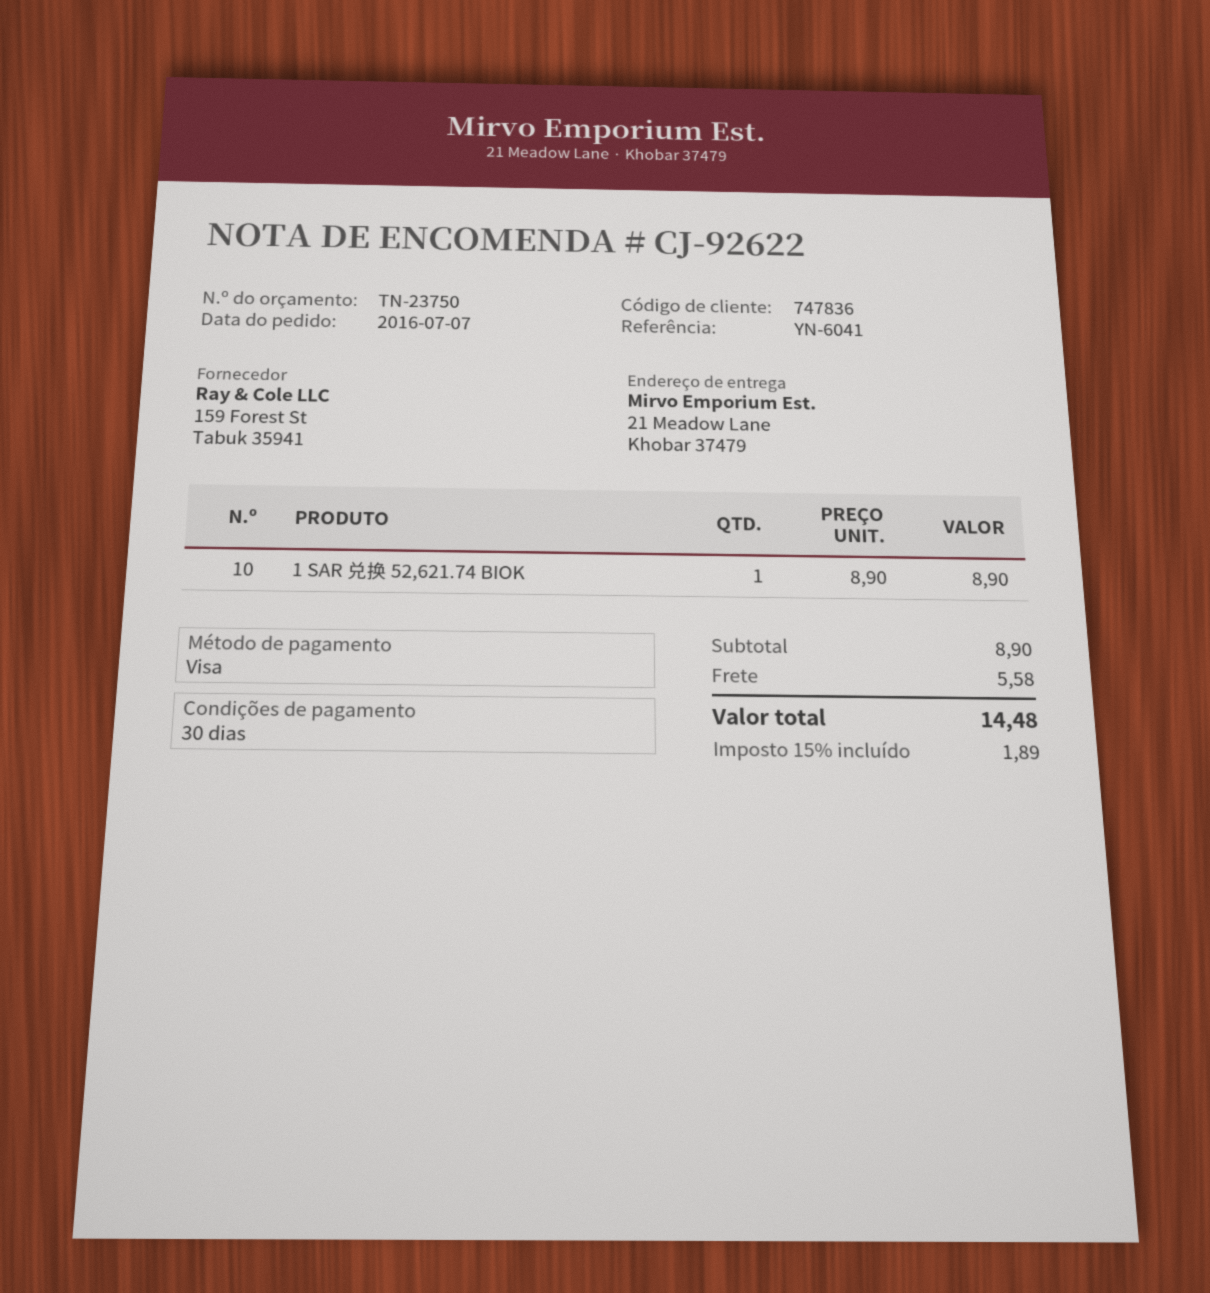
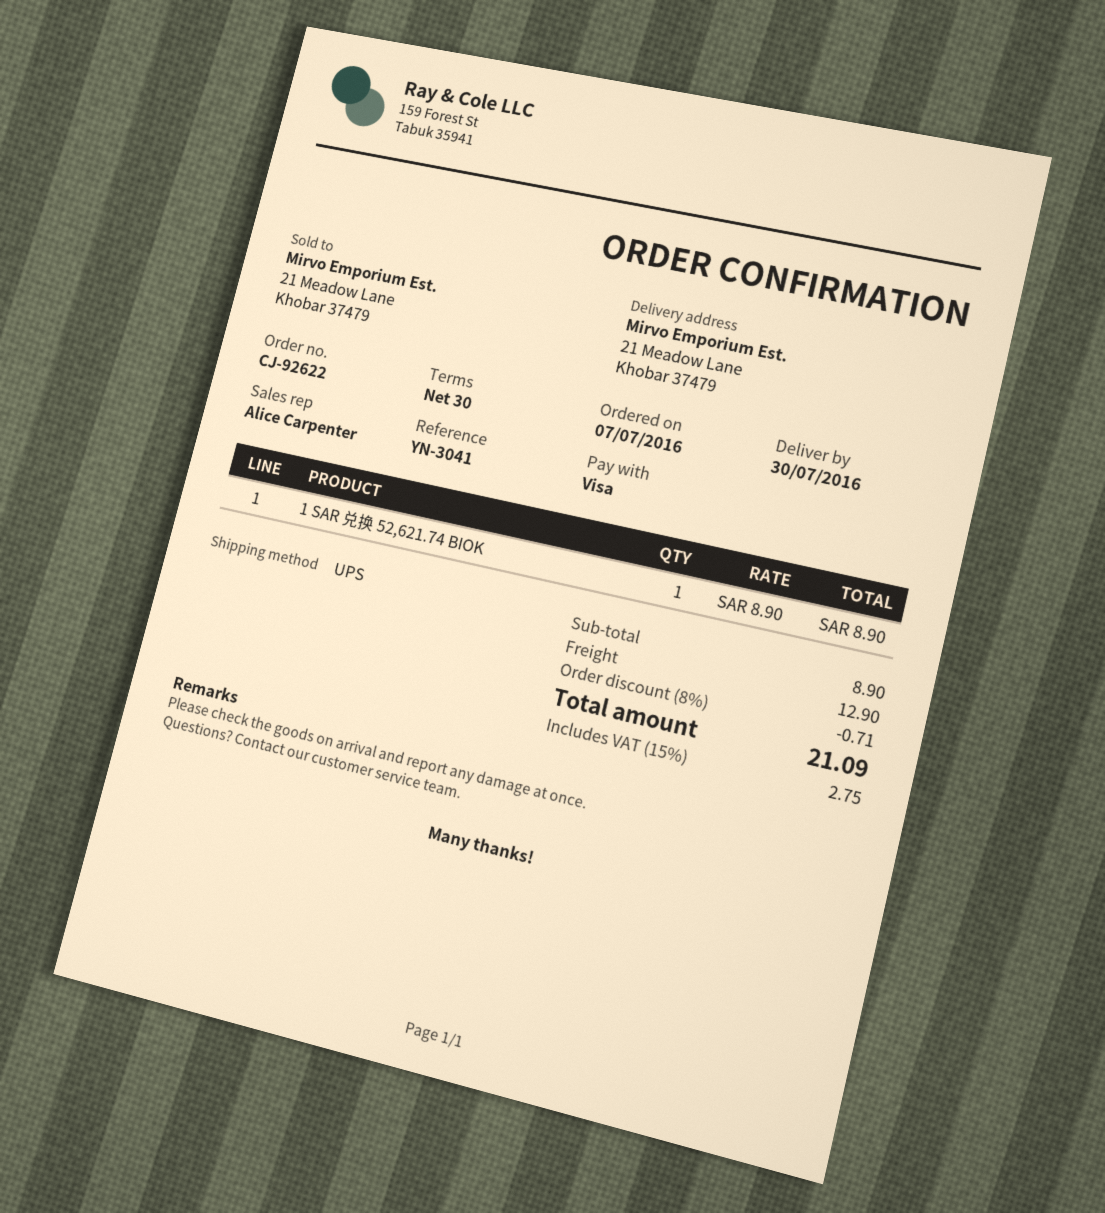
reference: YN-6041 -> YN-3041
discount: none -> 8% = 0.71
shipping: 5.58 -> 12.90
tax: 15% = 1.89 -> 15% = 2.75
total: 14.48 -> 21.09

